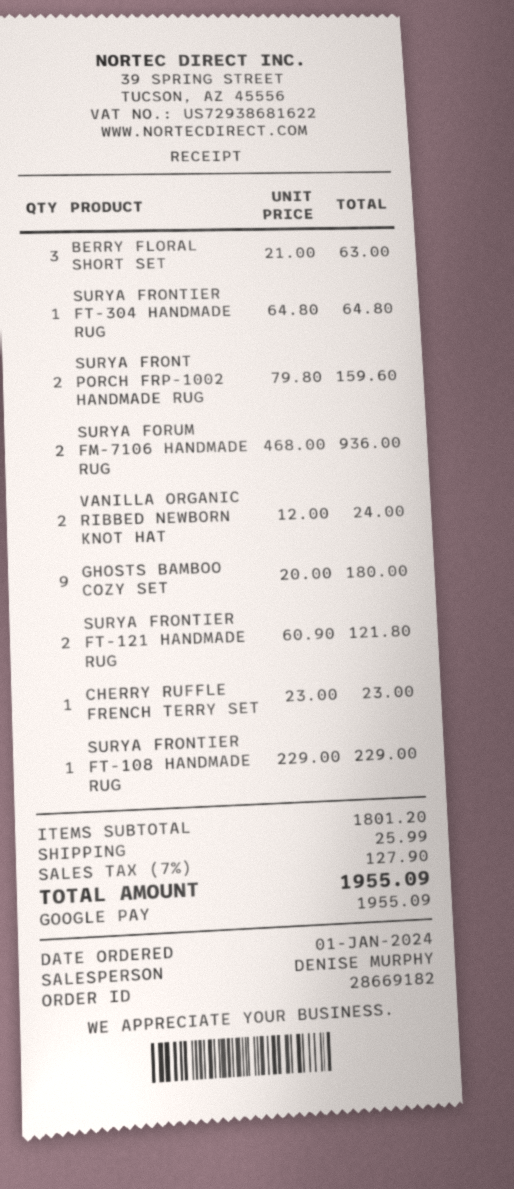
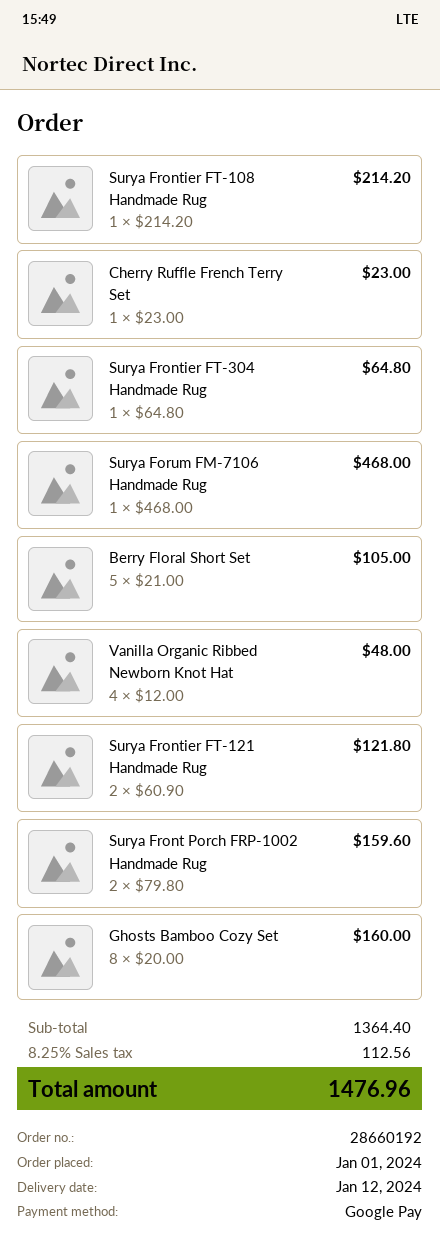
order number: 28669182 -> 28660192
BERRY FLORAL SHORT SET: 3 x 21.00 = 63.00 -> 5 x 21.00 = 105.00
SURYA FORUM FM-7106 HANDMADE RUG: 2 x 468.00 = 936.00 -> 1 x 468.00 = 468.00
VANILLA ORGANIC RIBBED NEWBORN KNOT HAT: 2 x 12.00 = 24.00 -> 4 x 12.00 = 48.00
GHOSTS BAMBOO COZY SET: 9 x 20.00 = 180.00 -> 8 x 20.00 = 160.00
SURYA FRONTIER FT-108 HANDMADE RUG: 1 x 229.00 = 229.00 -> 1 x 214.20 = 214.20
subtotal: 1801.20 -> 1364.40
shipping: 25.99 -> none
tax: 7% = 127.90 -> 8.25% = 112.56
total: 1955.09 -> 1476.96

